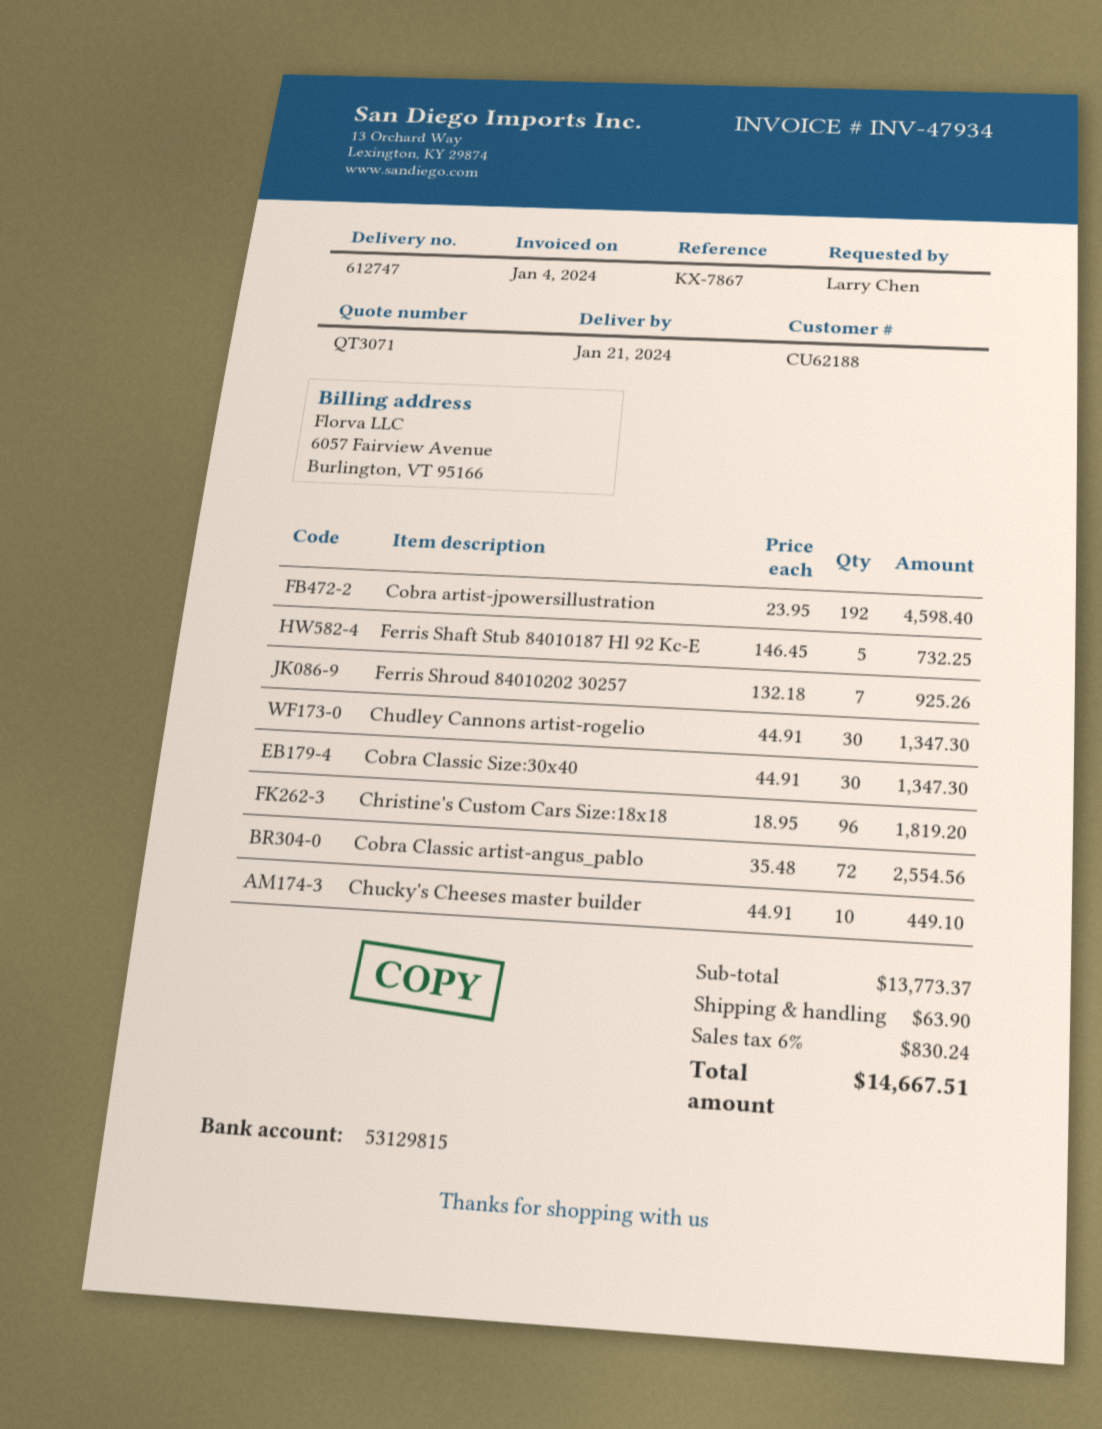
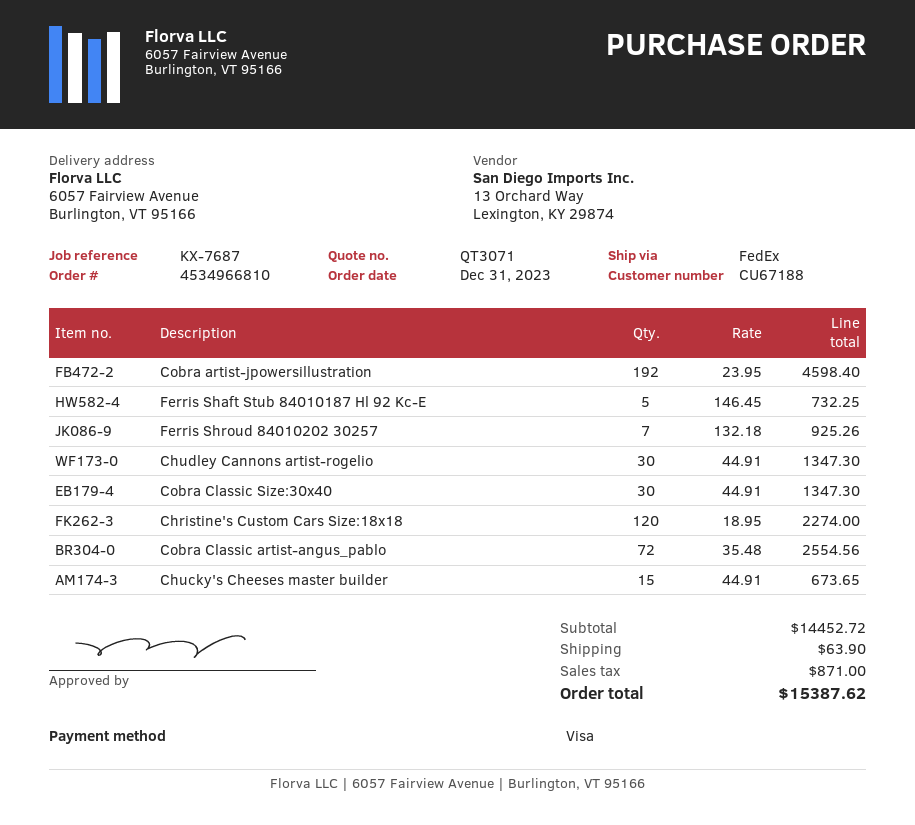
customer number: CU62188 -> CU67188
reference: KX-7867 -> KX-7687
Christine's Custom Cars Size:18x18: 96 x 18.95 = 1819.20 -> 120 x 18.95 = 2274.00
Chucky's Cheeses master builder: 10 x 44.91 = 449.10 -> 15 x 44.91 = 673.65
subtotal: 13773.37 -> 14452.72
tax: 830.24 -> 871.00
total: 14667.51 -> 15387.62

